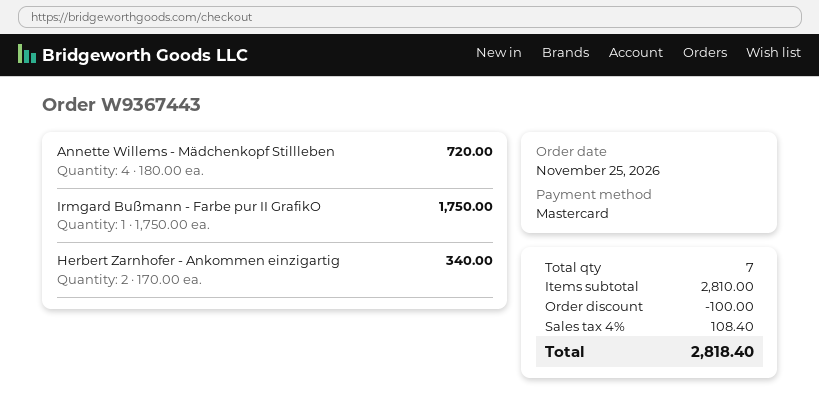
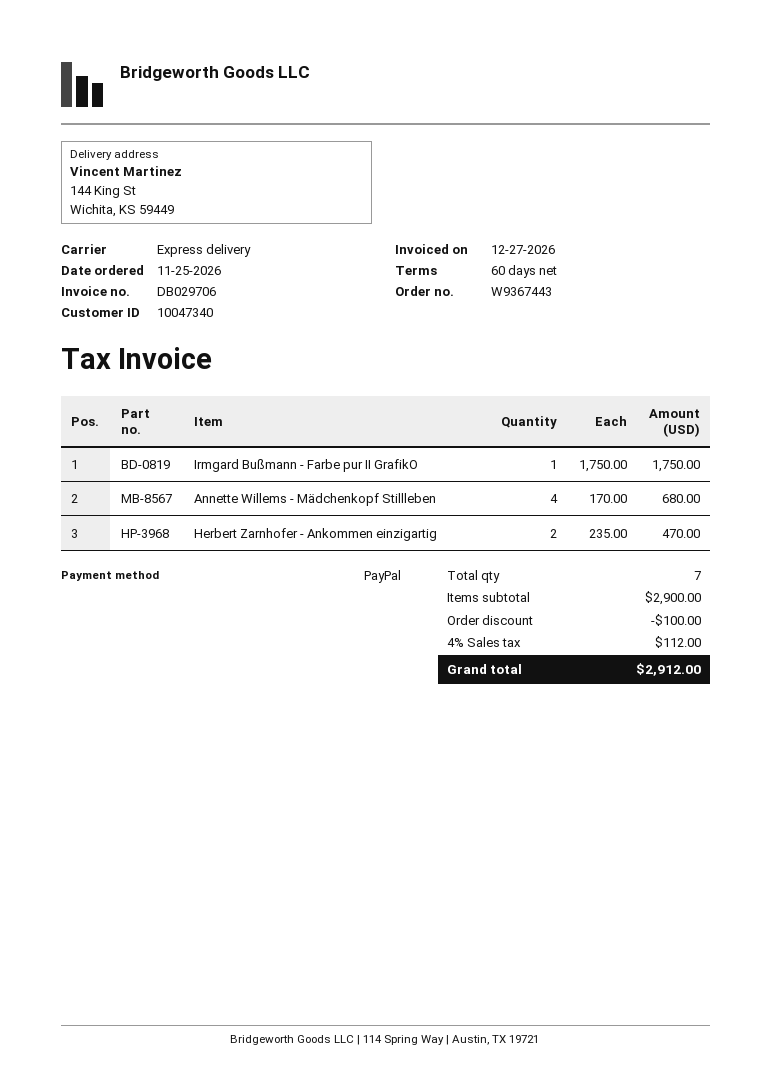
payment method: Mastercard -> PayPal
Annette Willems - Mädchenkopf Stillleben: 4 x 180.00 = 720.00 -> 4 x 170.00 = 680.00
Herbert Zarnhofer - Ankommen einzigartig: 2 x 170.00 = 340.00 -> 2 x 235.00 = 470.00
subtotal: 2810.00 -> 2900.00
tax: 4% = 108.40 -> 4% = 112.00
total: 2818.40 -> 2912.00

